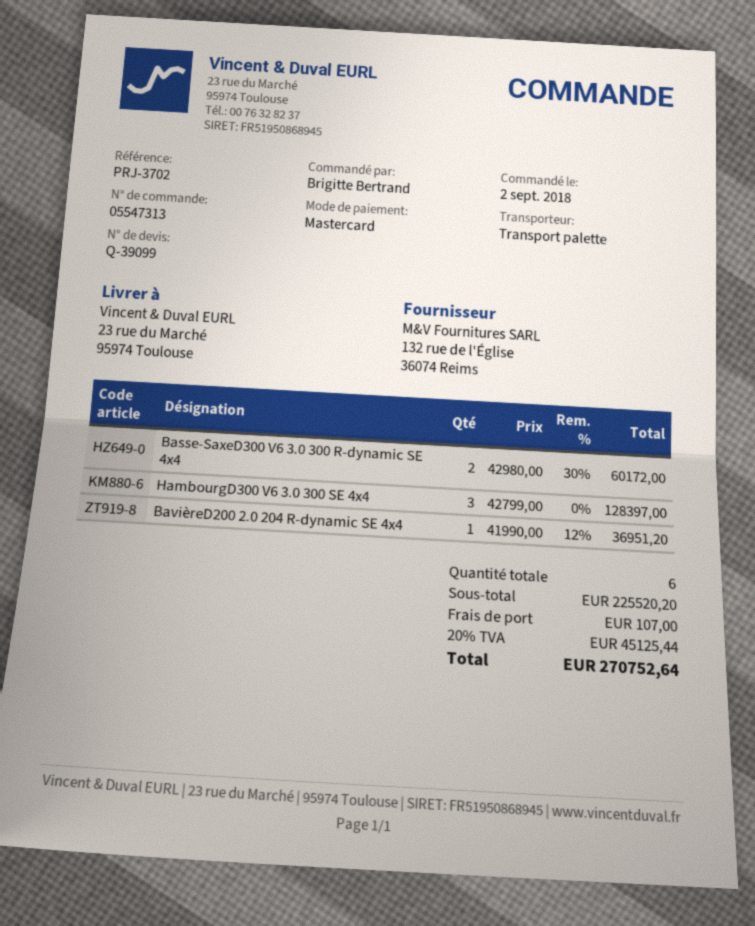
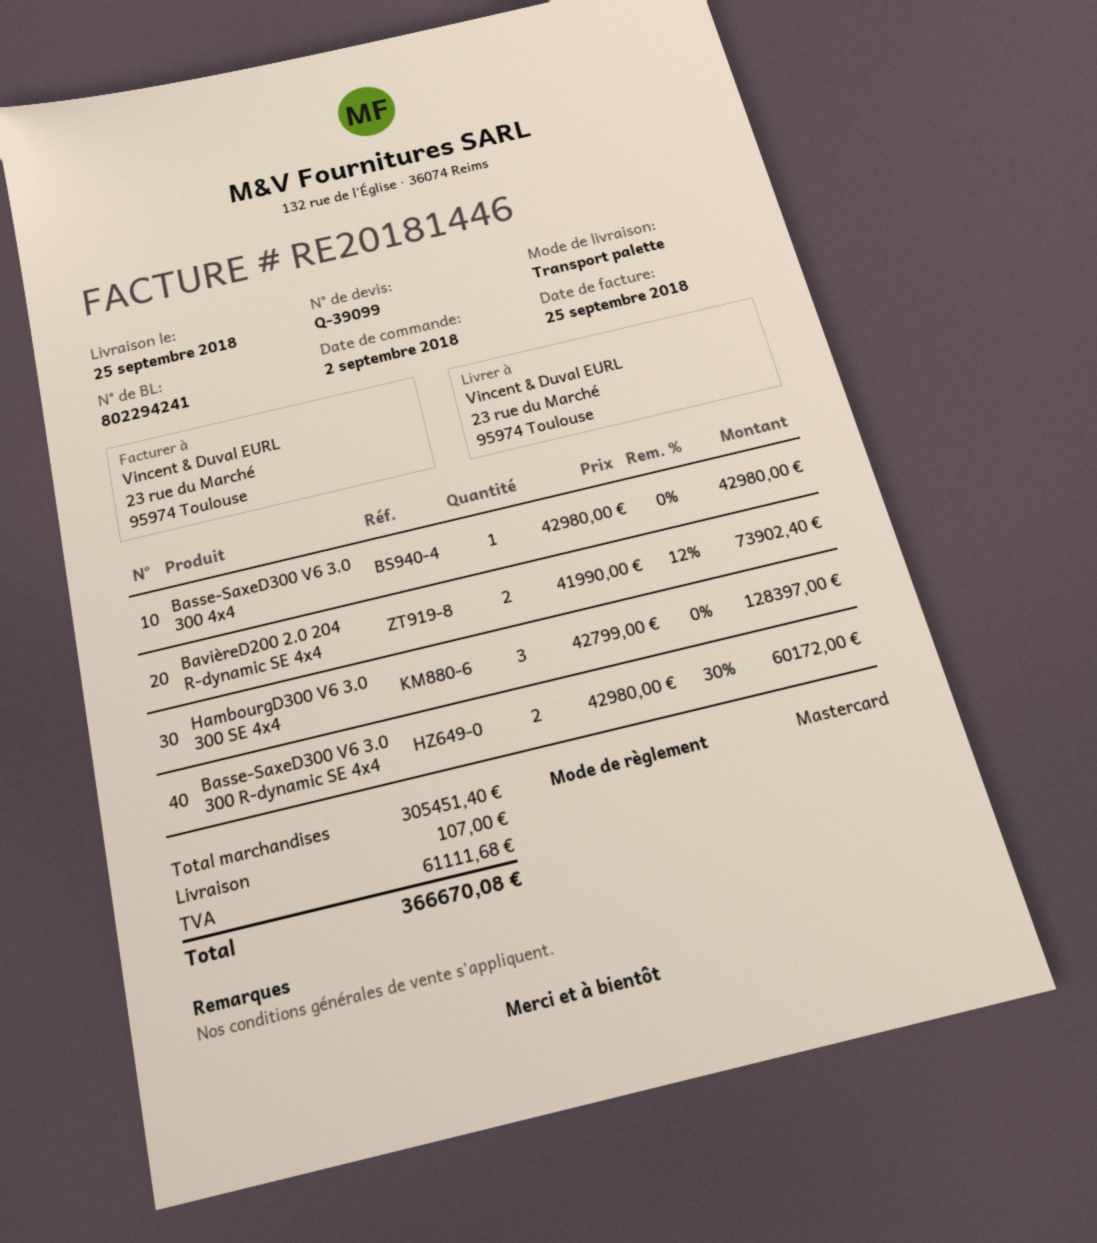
BavièreD200 2.0 204 R‑dynamic SE 4x4: 1 x 41990.00 - 12% = 36951.20 -> 2 x 41990.00 - 12% = 73902.40
Basse-SaxeD300 V6 3.0 300 4x4: none -> 1 x 42980.00 = 42980.00
subtotal: 225520.20 -> 305451.40
tax: 45125.44 -> 61111.68
total: 270752.64 -> 366670.08

